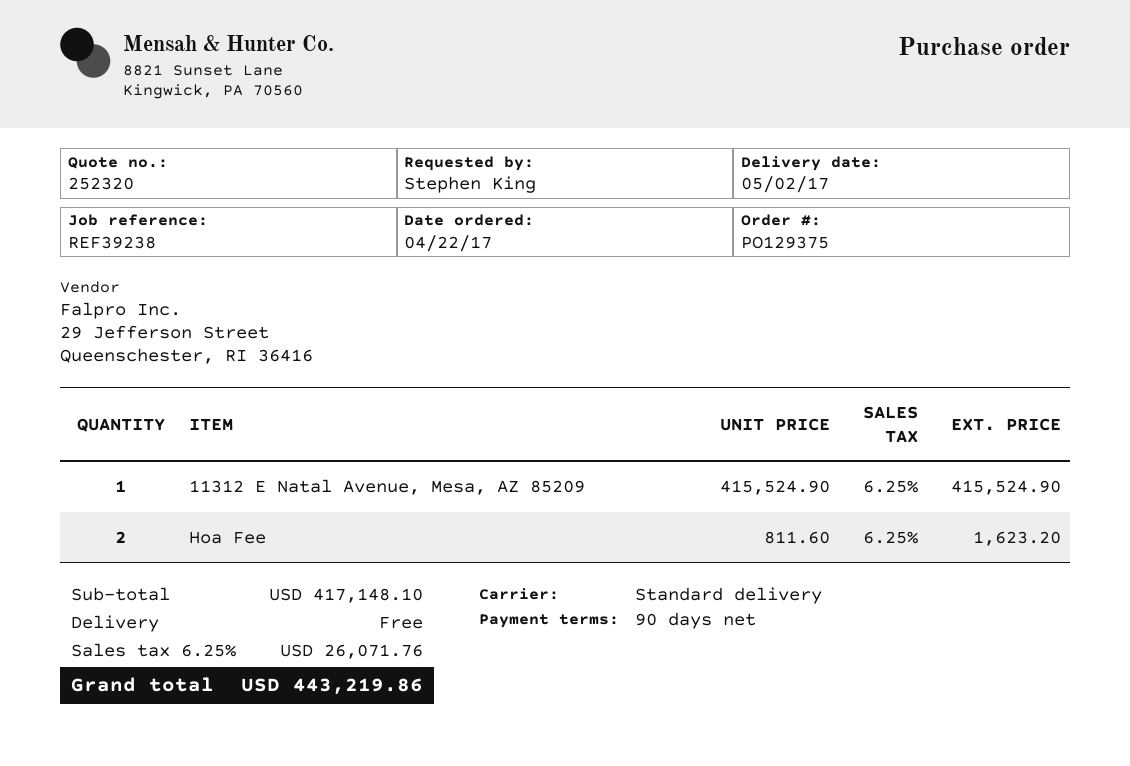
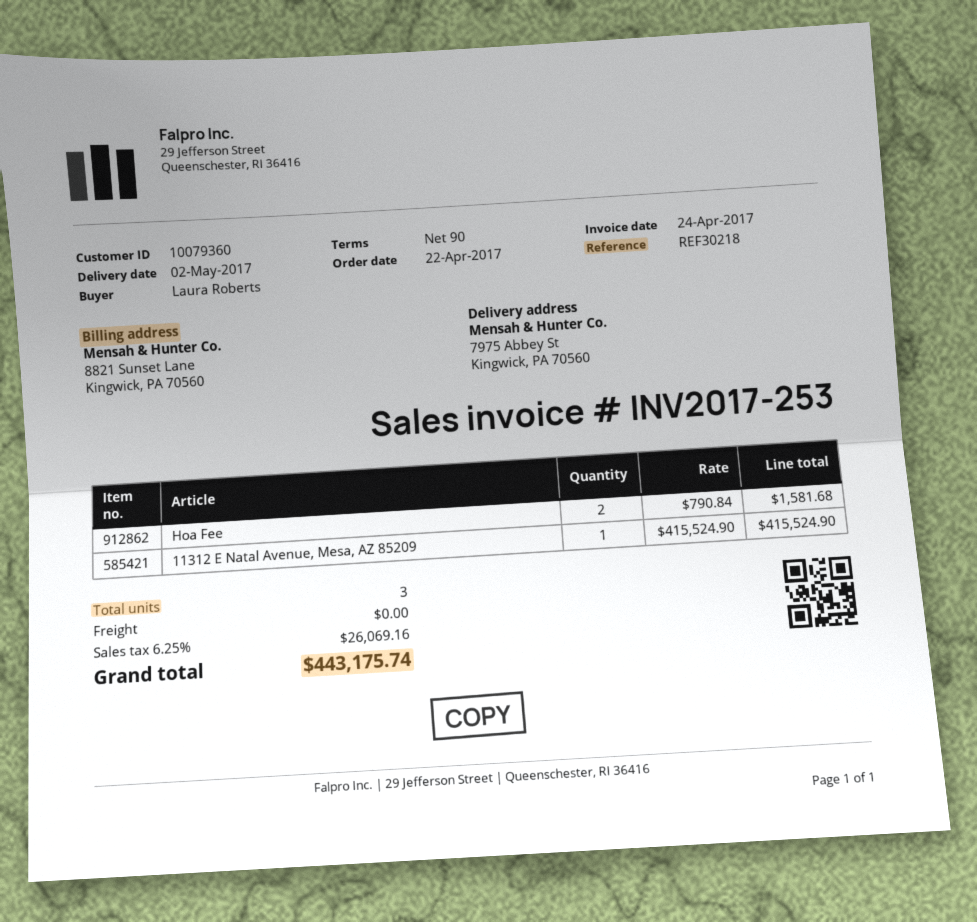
reference: REF39238 -> REF30218
ordered by: Stephen King -> Laura Roberts
Hoa Fee: 2 x 811.60 = 1623.20 -> 2 x 790.84 = 1581.68
tax: 6.25% = 26071.76 -> 6.25% = 26069.16
total: 443219.86 -> 443175.74

